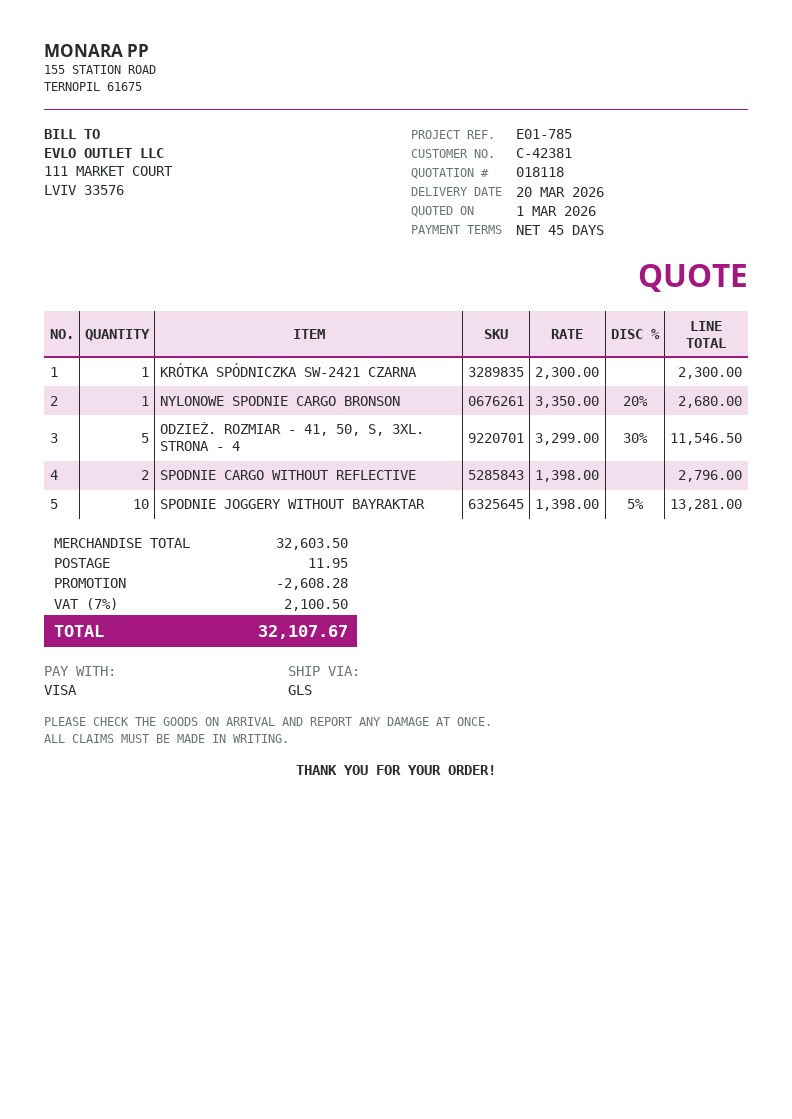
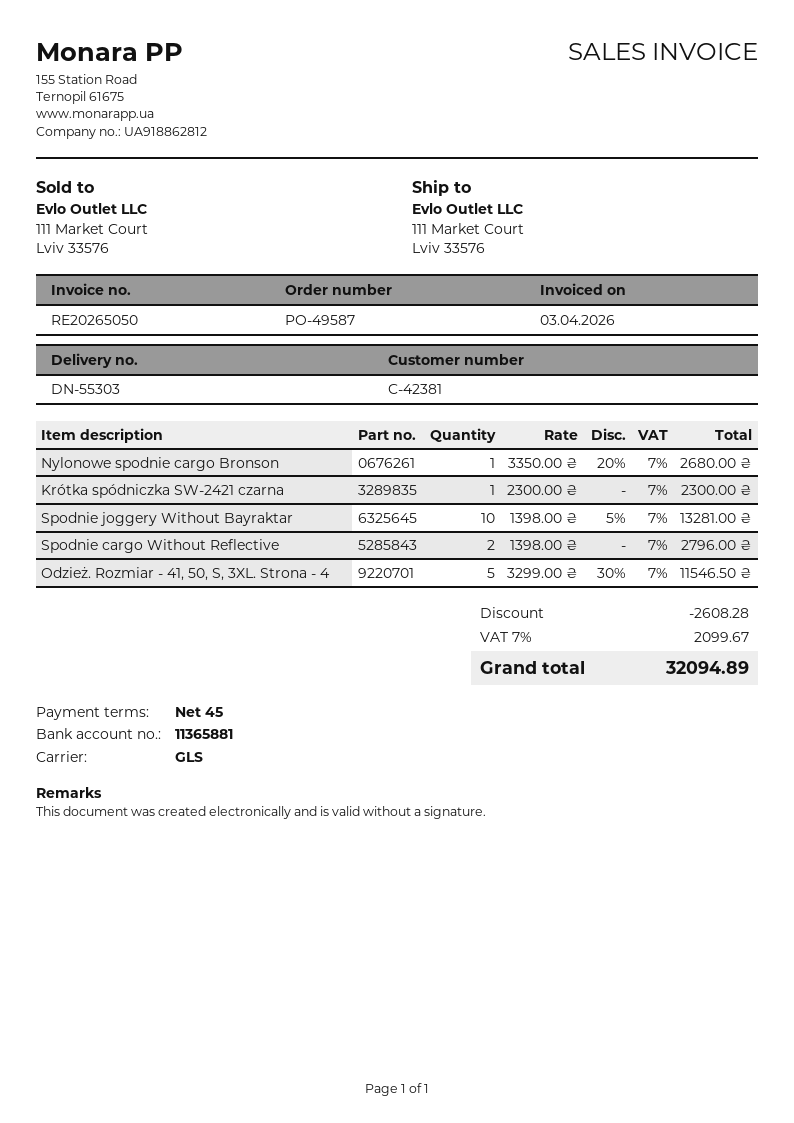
shipping: 11.95 -> none
tax: 7% = 2100.50 -> 7% = 2099.67
total: 32107.67 -> 32094.89

